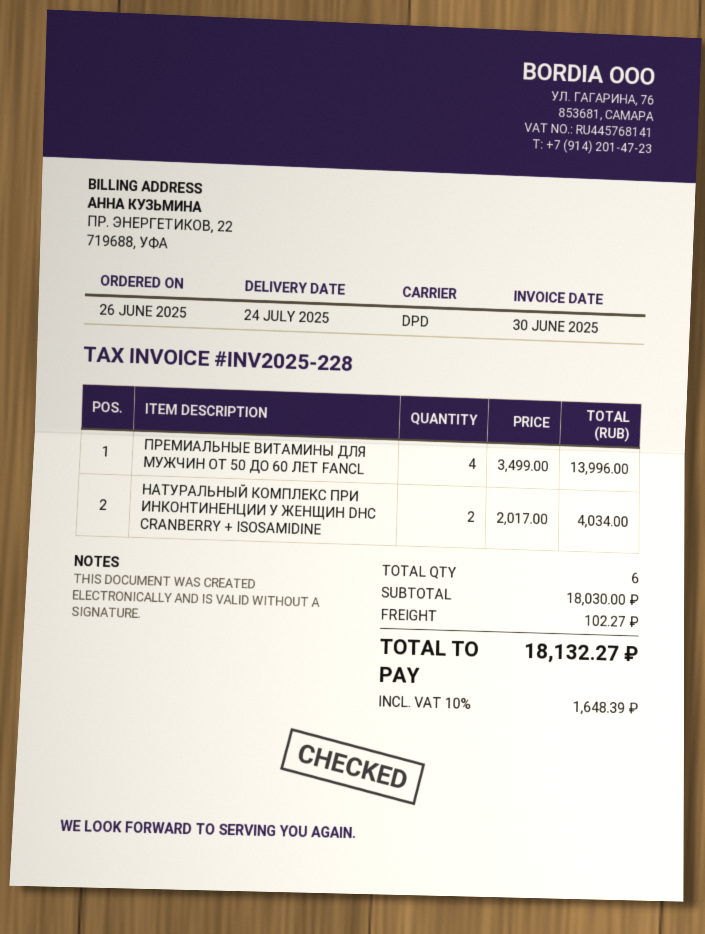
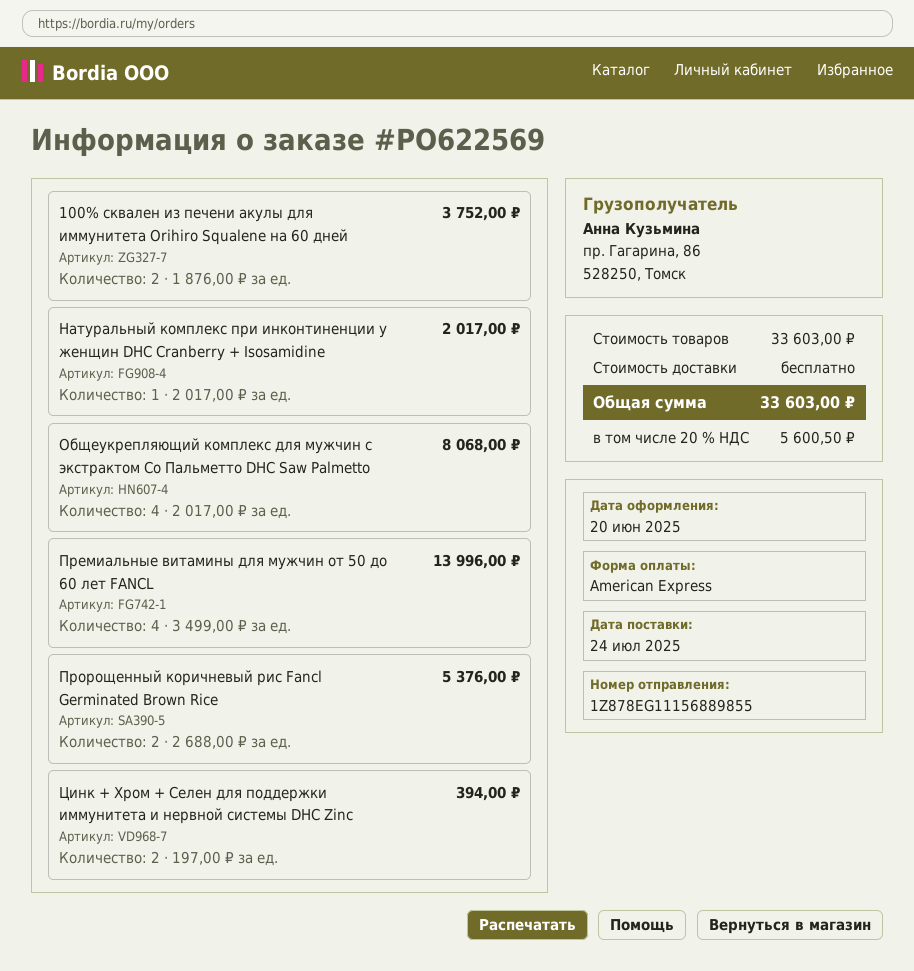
order date: 2025-06-26 -> 2025-06-20
НАТУРАЛЬНЫЙ КОМПЛЕКС ПРИ ИНКОНТИНЕНЦИИ У ЖЕНЩИН DHC CRANBERRY + ISOSAMIDINE: 2 x 2017.00 = 4034.00 -> 1 x 2017.00 = 2017.00
100% сквален из печени акулы для иммунитета Orihiro Squalene на 60 дней: none -> 2 x 1876.00 = 3752.00
Общеукрепляющий комплекс для мужчин с экстрактом Со Пальметто DHC Saw Palmetto: none -> 4 x 2017.00 = 8068.00
Пророщенный коричневый рис Fancl Germinated Brown Rice: none -> 2 x 2688.00 = 5376.00
Цинк + Хром + Селен для поддержки иммунитета и нервной системы DHC Zinc: none -> 2 x 197.00 = 394.00
subtotal: 18030.00 -> 33603.00
shipping: 102.27 -> 0.00
tax: 10% = 1648.39 -> 20% = 5600.50
total: 18132.27 -> 33603.00

